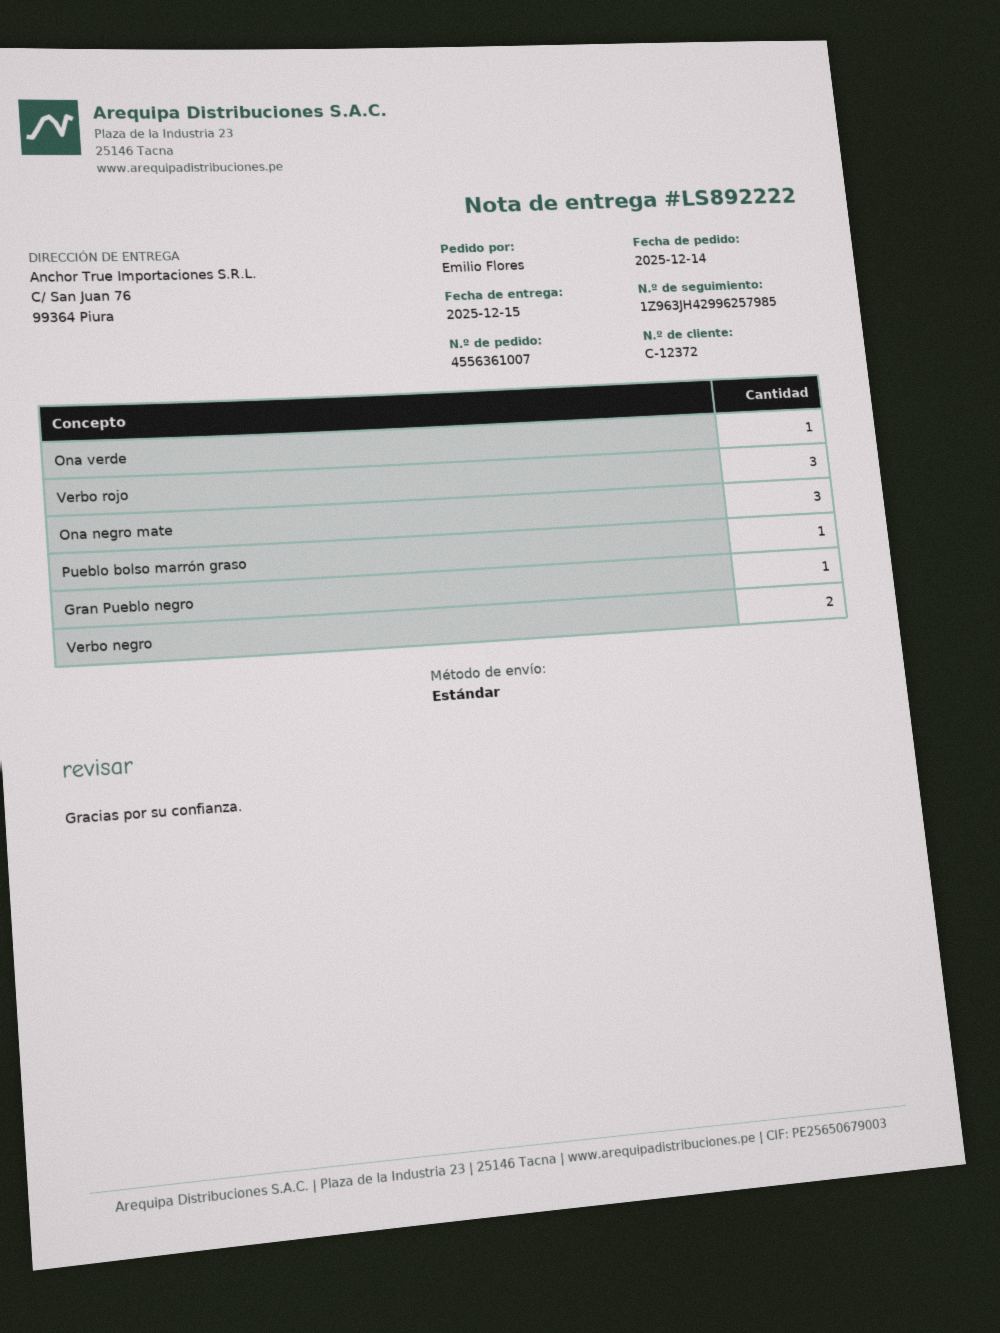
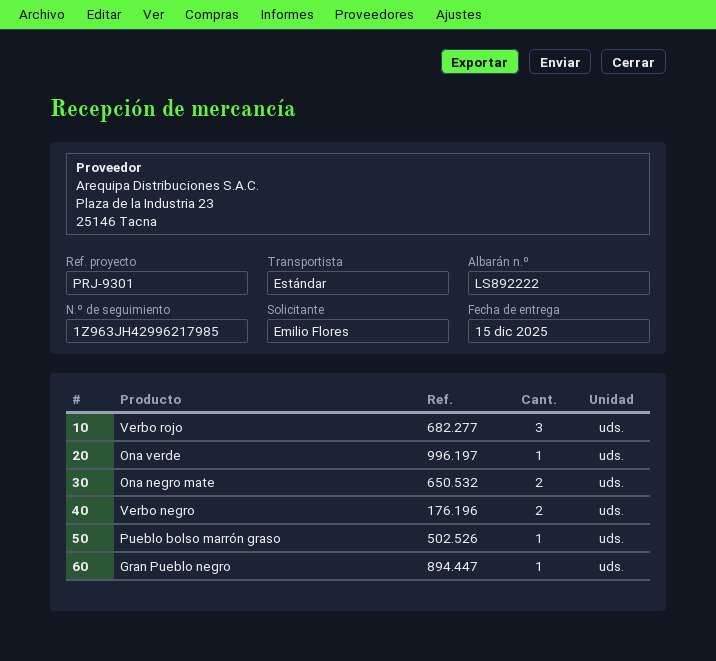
tracking number: 1Z963JH42996257985 -> 1Z963JH42996217985
Ona negro mate: 3 -> 2

